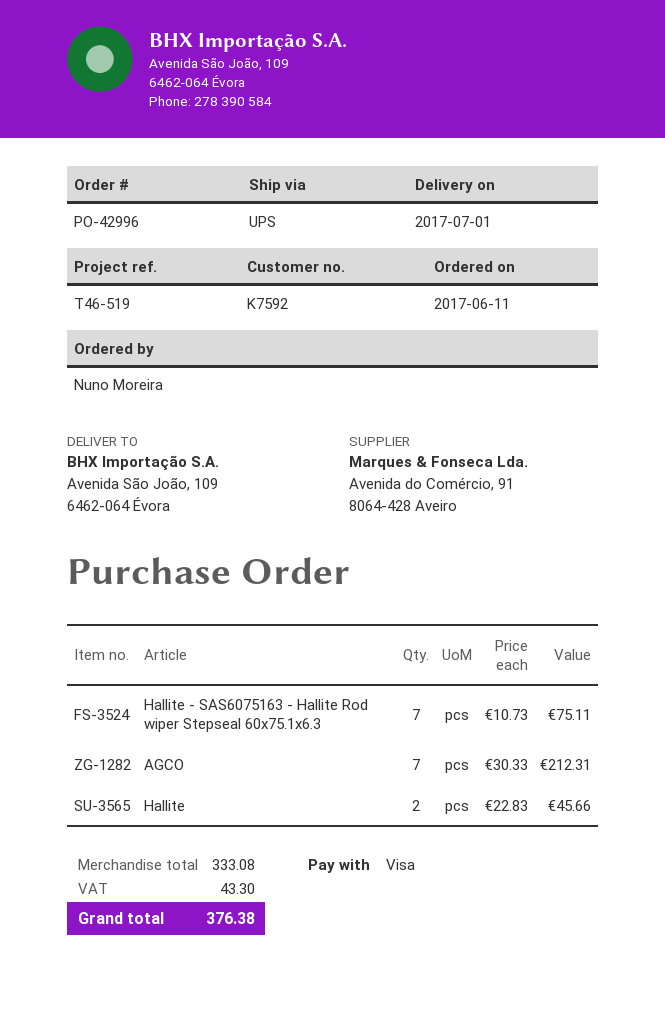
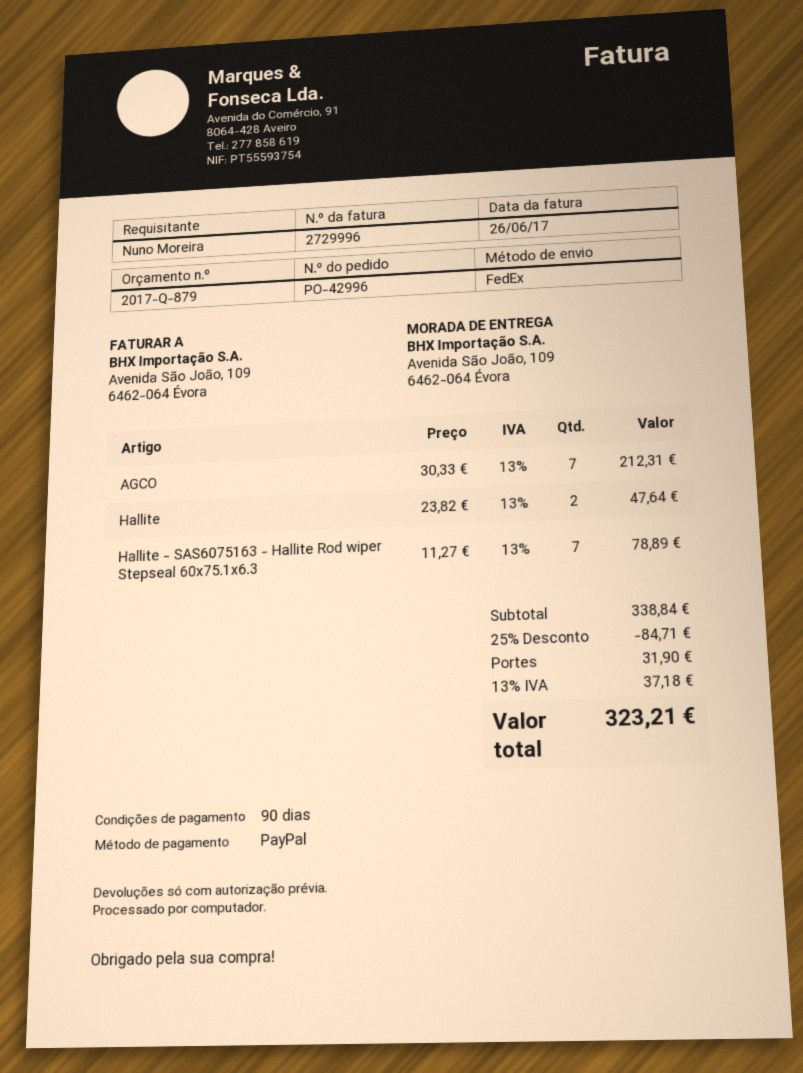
payment method: Visa -> PayPal
shipping method: UPS -> FedEx
Hallite - SAS6075163 - Hallite Rod wiper Stepseal 60x75.1x6.3: 7 x 10.73 = 75.11 -> 7 x 11.27 = 78.89
Hallite: 2 x 22.83 = 45.66 -> 2 x 23.82 = 47.64
subtotal: 333.08 -> 338.84
discount: none -> 25% = 84.71
shipping: none -> 31.90
tax: 43.30 -> 37.18
total: 376.38 -> 323.21

